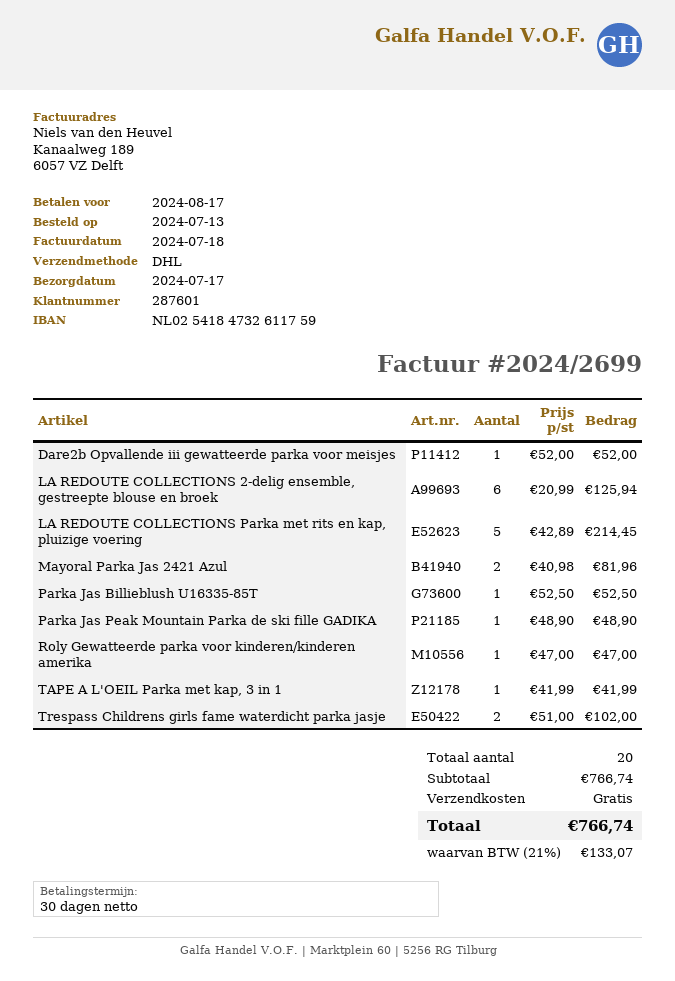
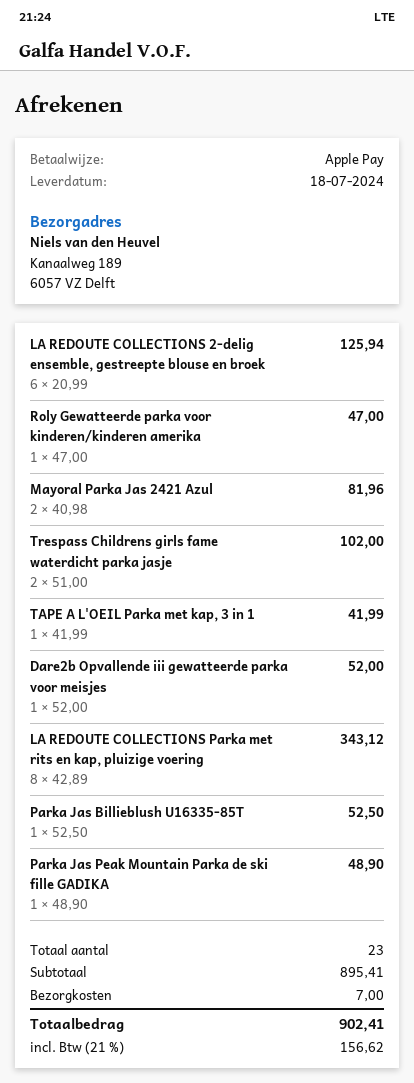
delivery date: 2024-07-17 -> 2024-07-18
LA REDOUTE COLLECTIONS Parka met rits en kap, pluizige voering: 5 x 42.89 = 214.45 -> 8 x 42.89 = 343.12
total quantity: 20 -> 23
subtotal: 766.74 -> 895.41
shipping: 0.00 -> 7.00
tax: 21% = 133.07 -> 21% = 156.62
total: 766.74 -> 902.41

